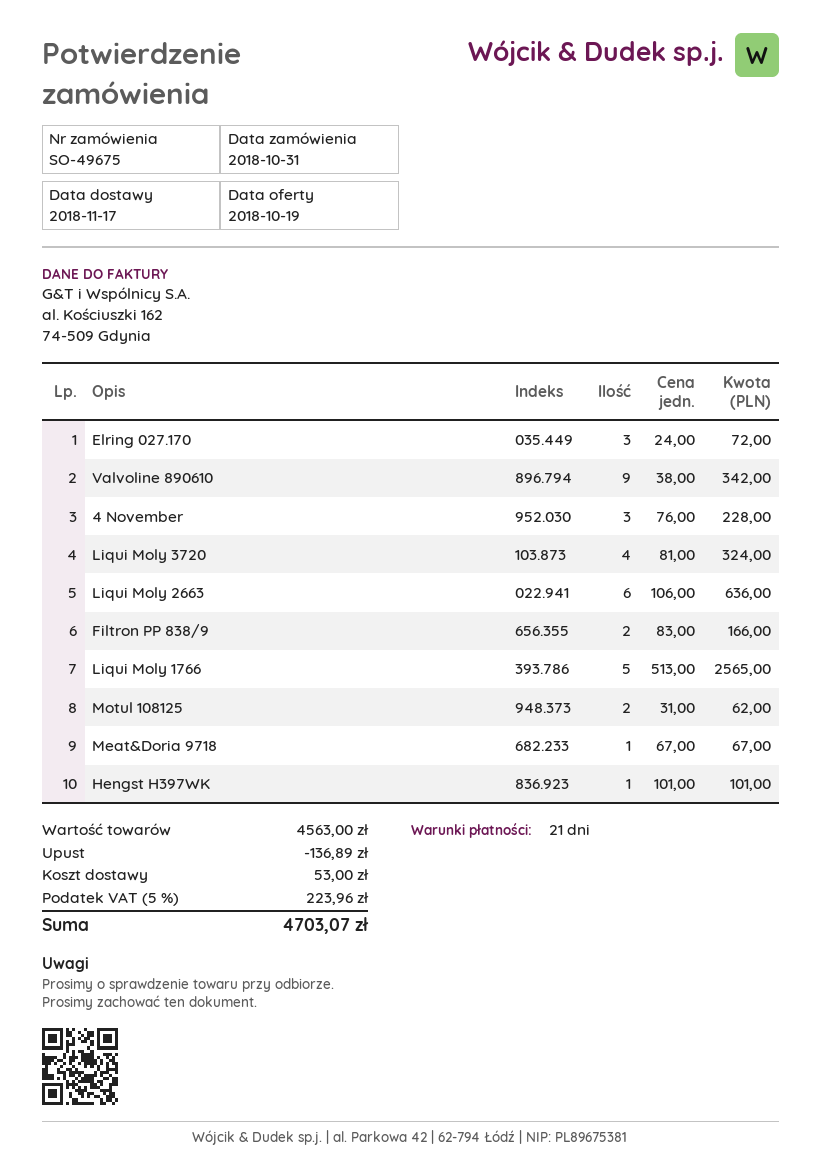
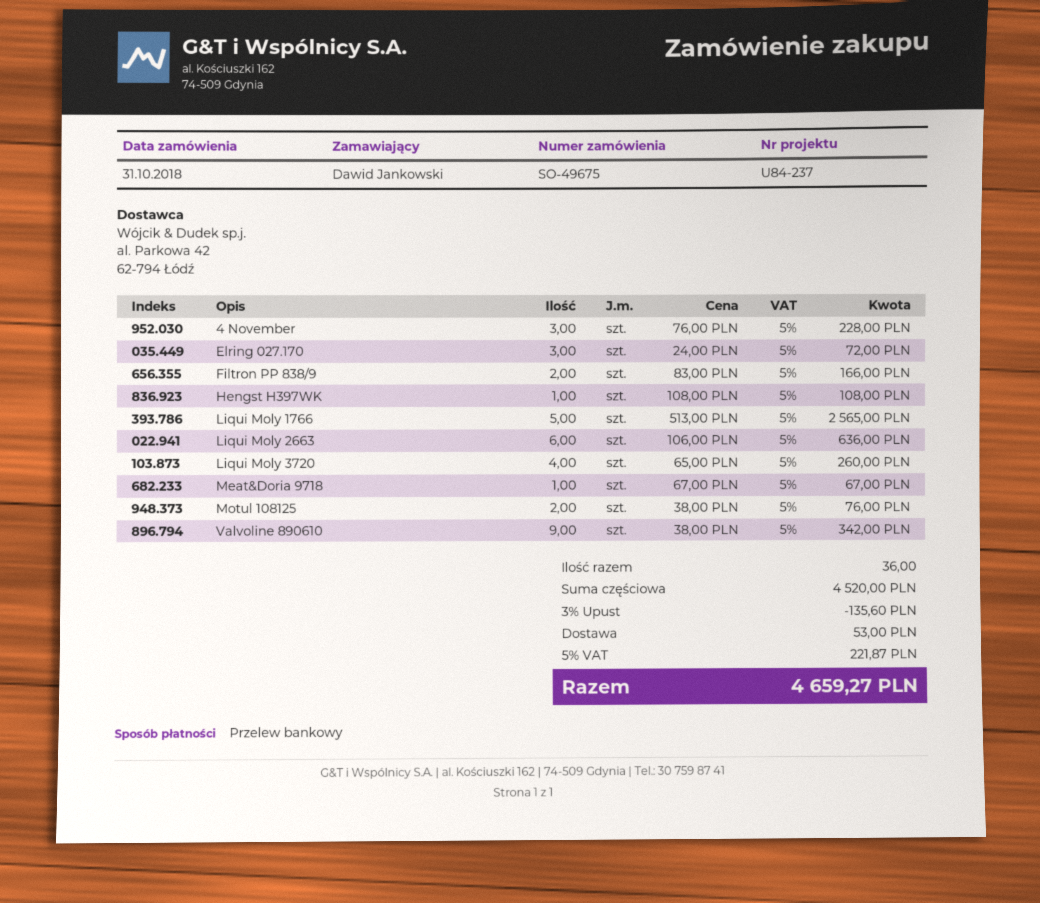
Liqui Moly 3720: 4 x 81.00 = 324.00 -> 4 x 65.00 = 260.00
Motul 108125: 2 x 31.00 = 62.00 -> 2 x 38.00 = 76.00
Hengst H397WK: 1 x 101.00 = 101.00 -> 1 x 108.00 = 108.00
subtotal: 4563.00 -> 4520.00
discount: 136.89 -> 135.60
tax: 5% = 223.96 -> 5% = 221.87
total: 4703.07 -> 4659.27

